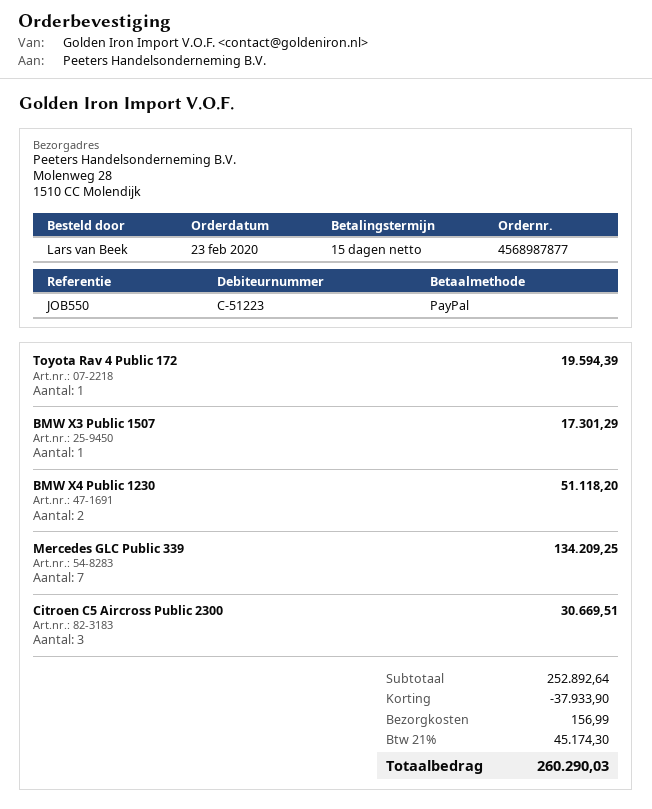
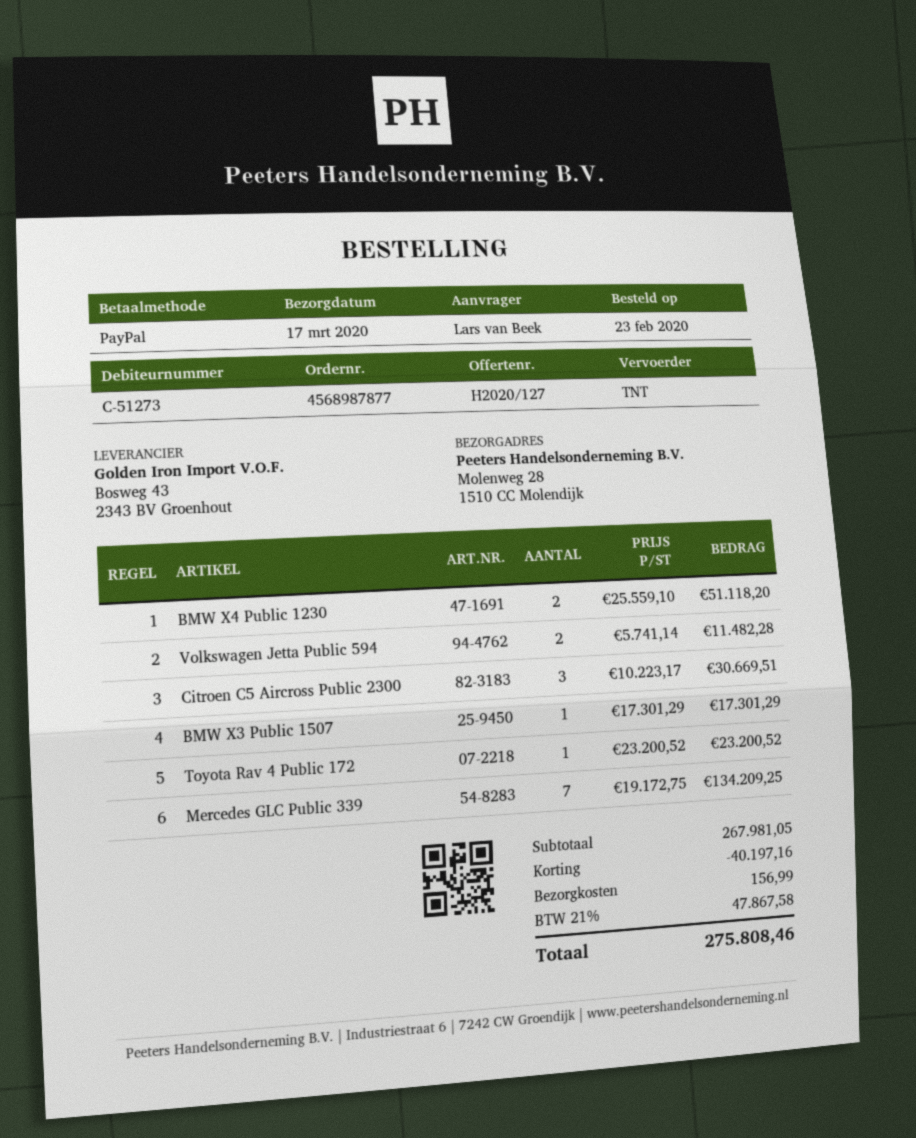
customer number: C-51223 -> C-51273
Toyota Rav 4 Public 172: 1 for 19594.39 -> 1 for 23200.52
Volkswagen Jetta Public 594: none -> 2 for 11482.28
subtotal: 252892.64 -> 267981.05
discount: 37933.90 -> 40197.16
tax: 21% = 45174.30 -> 21% = 47867.58
total: 260290.03 -> 275808.46

